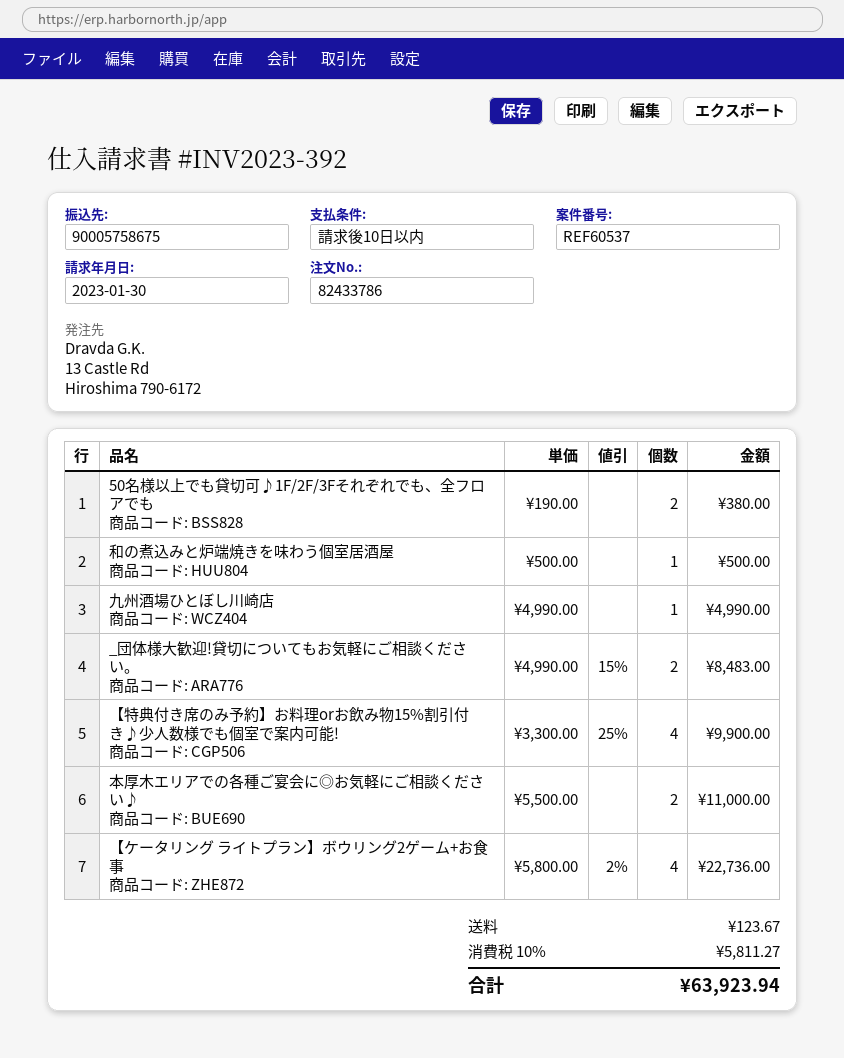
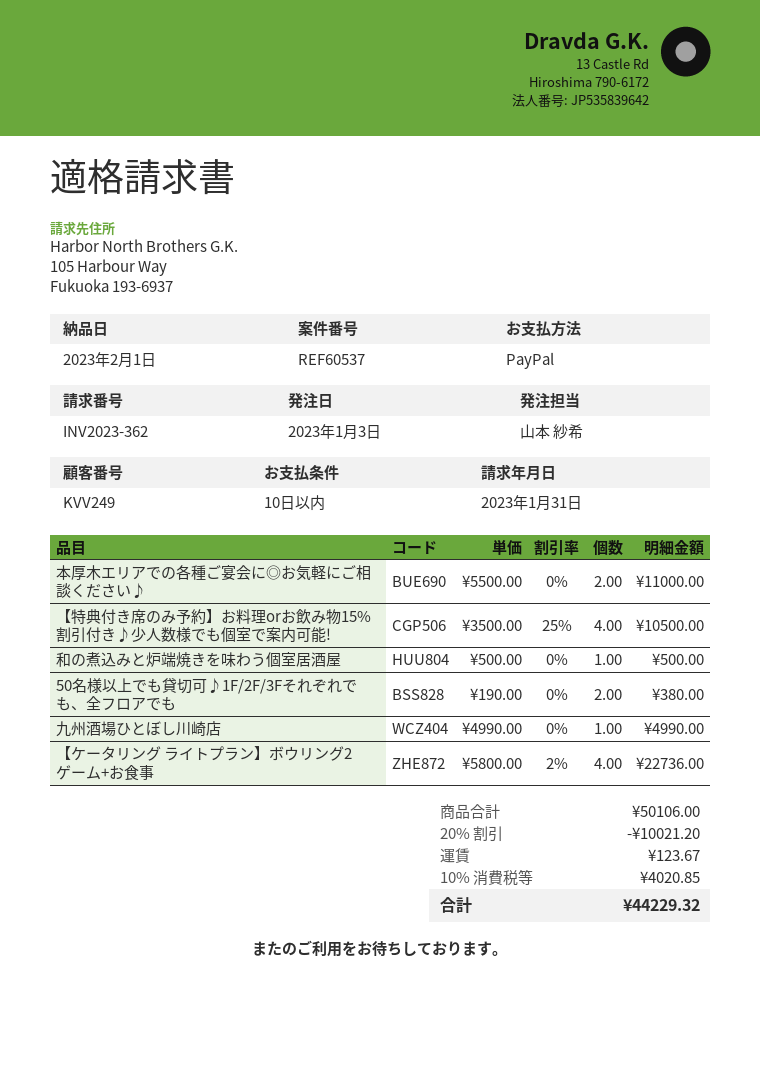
invoice number: INV2023-392 -> INV2023-362
invoice date: 2023-01-30 -> 2023-01-31
_団体様大歓迎!貸切についてもお気軽にご相談ください。: 2 x 4990.00 - 15% = 8483.00 -> none
【特典付き席のみ予約】お料理orお飲み物15%割引付き♪少人数様でも個室で案内可能!: 4 x 3300.00 - 25% = 9900.00 -> 4 x 3500.00 - 25% = 10500.00
discount: none -> 20% = 10021.20
tax: 10% = 5811.27 -> 10% = 4020.85
total: 63923.94 -> 44229.32

